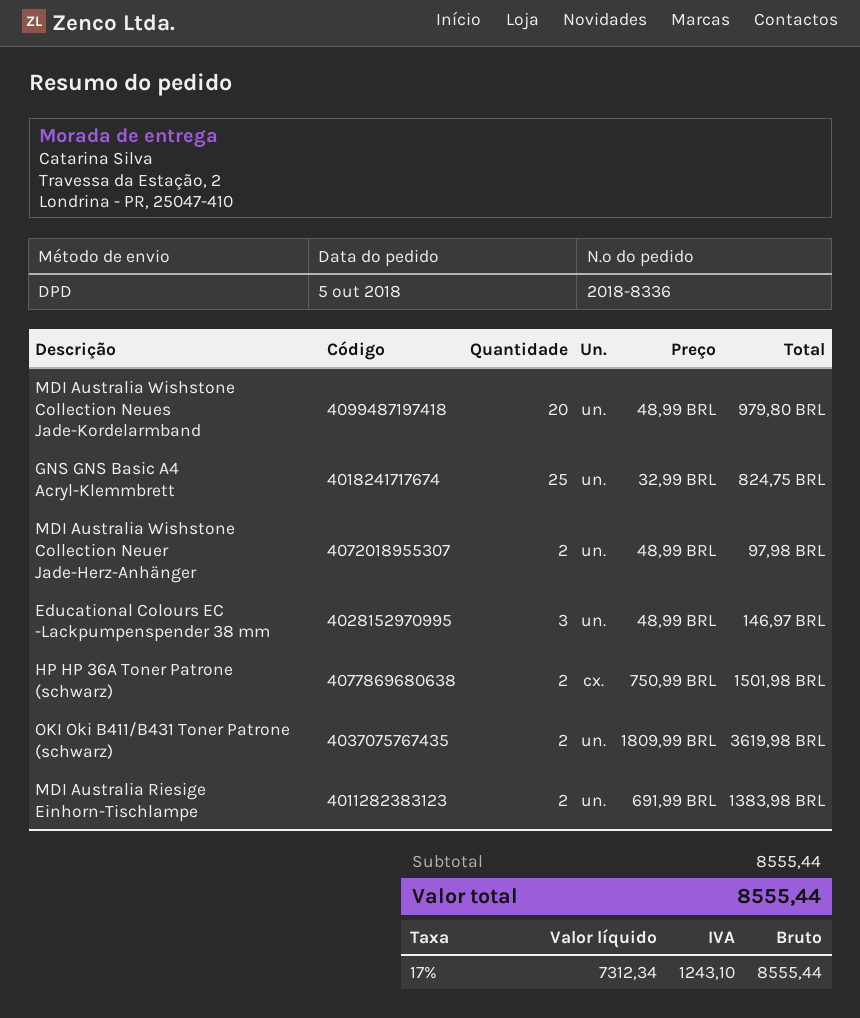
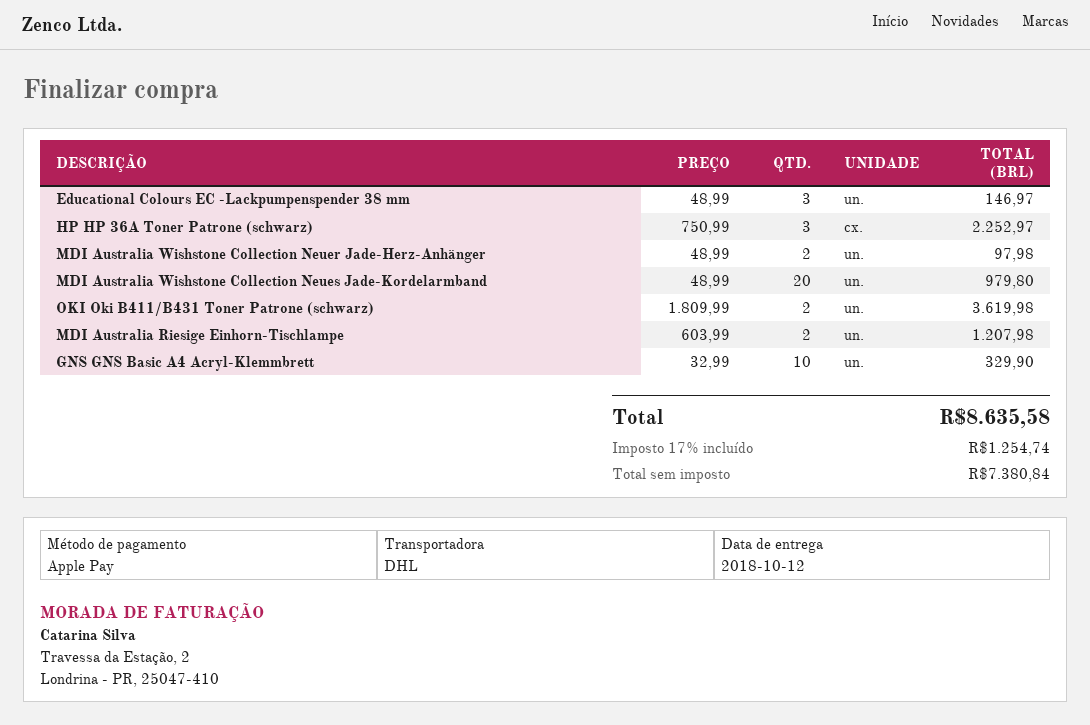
shipping method: DPD -> DHL
GNS GNS Basic A4 Acryl-Klemmbrett: 25 x 32.99 = 824.75 -> 10 x 32.99 = 329.90
HP HP 36A Toner Patrone (schwarz): 2 x 750.99 = 1501.98 -> 3 x 750.99 = 2252.97
MDI Australia Riesige Einhorn-Tischlampe: 2 x 691.99 = 1383.98 -> 2 x 603.99 = 1207.98
net: 7312.34 -> 7380.84
tax: 17% = 1243.10 -> 17% = 1254.74
total: 8555.44 -> 8635.58

